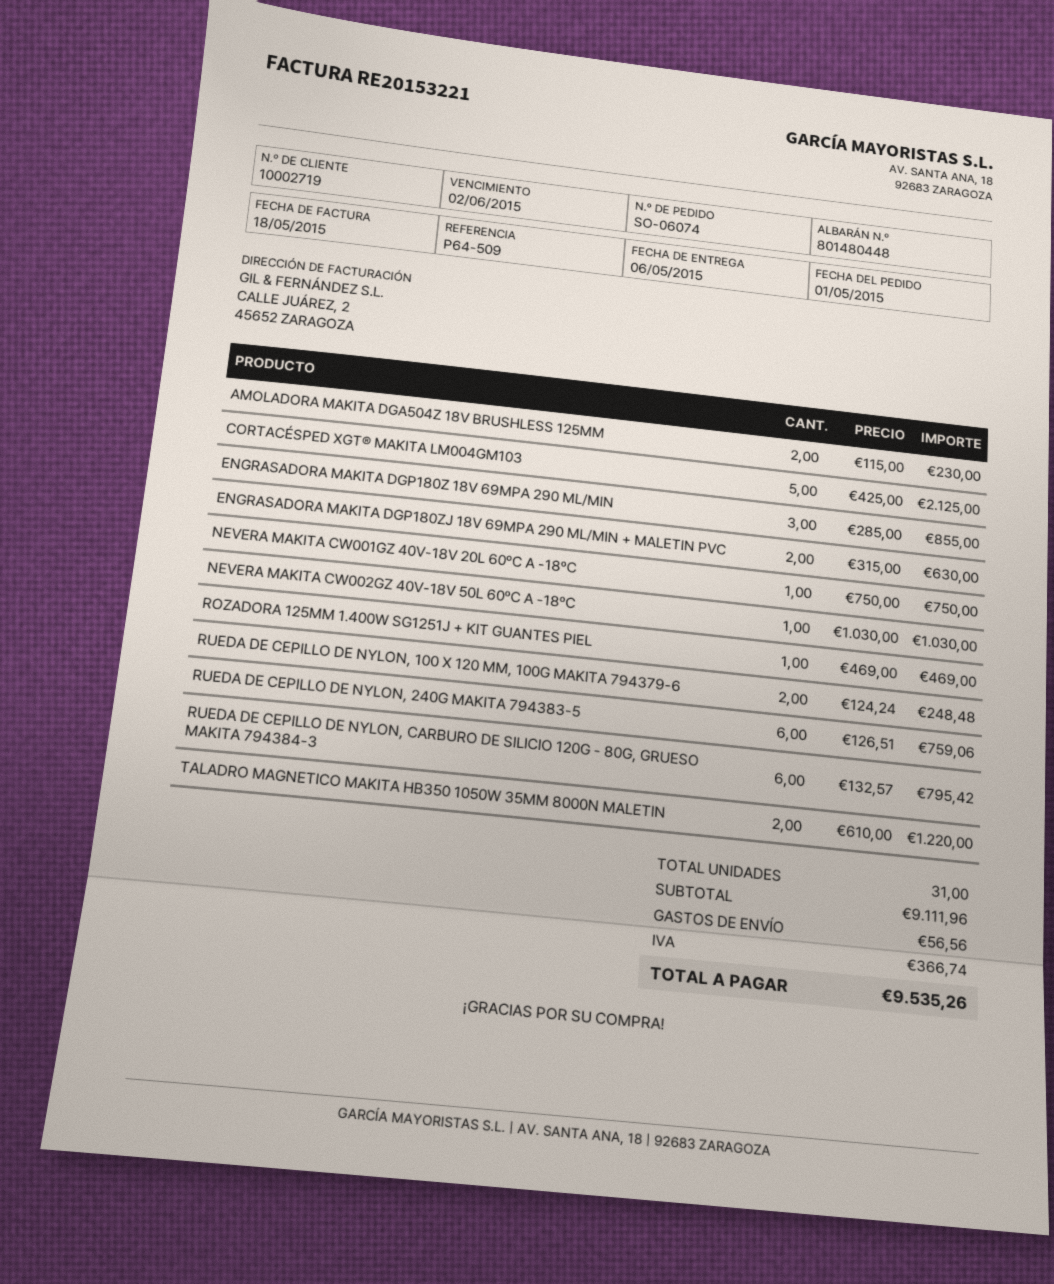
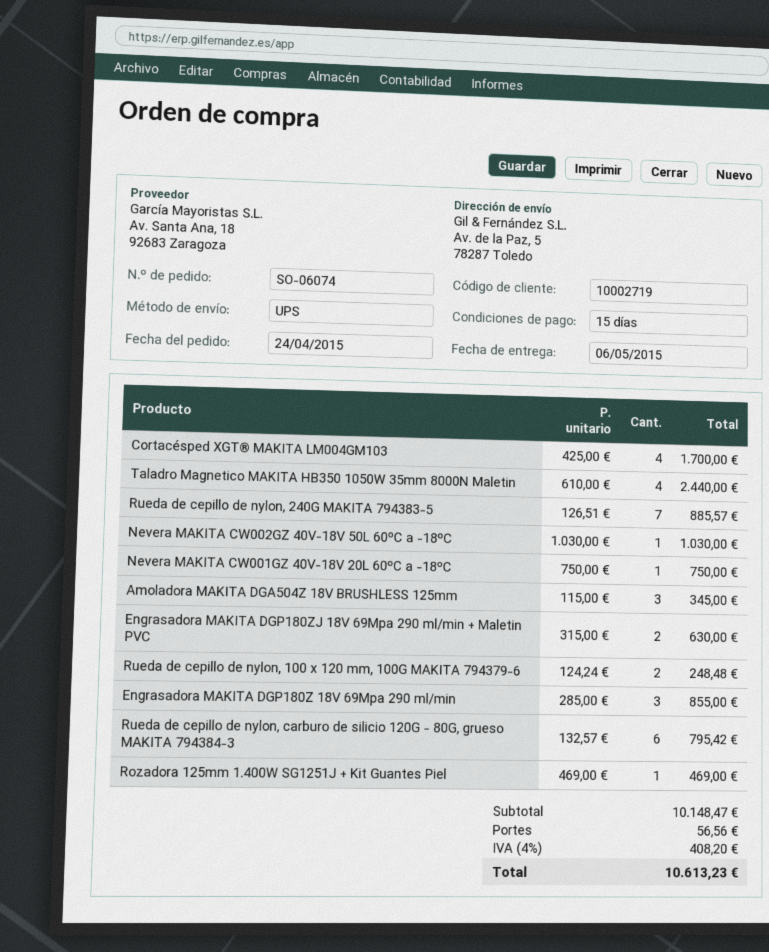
order date: 2015-05-01 -> 2015-04-24
AMOLADORA MAKITA DGA504Z 18V BRUSHLESS 125MM: 2 x 115.00 = 230.00 -> 3 x 115.00 = 345.00
CORTACÉSPED XGT® MAKITA LM004GM103: 5 x 425.00 = 2125.00 -> 4 x 425.00 = 1700.00
RUEDA DE CEPILLO DE NYLON, 240G MAKITA 794383-5: 6 x 126.51 = 759.06 -> 7 x 126.51 = 885.57
TALADRO MAGNETICO MAKITA HB350 1050W 35MM 8000N MALETIN: 2 x 610.00 = 1220.00 -> 4 x 610.00 = 2440.00
subtotal: 9111.96 -> 10148.47
tax: 366.74 -> 408.20
total: 9535.26 -> 10613.23

